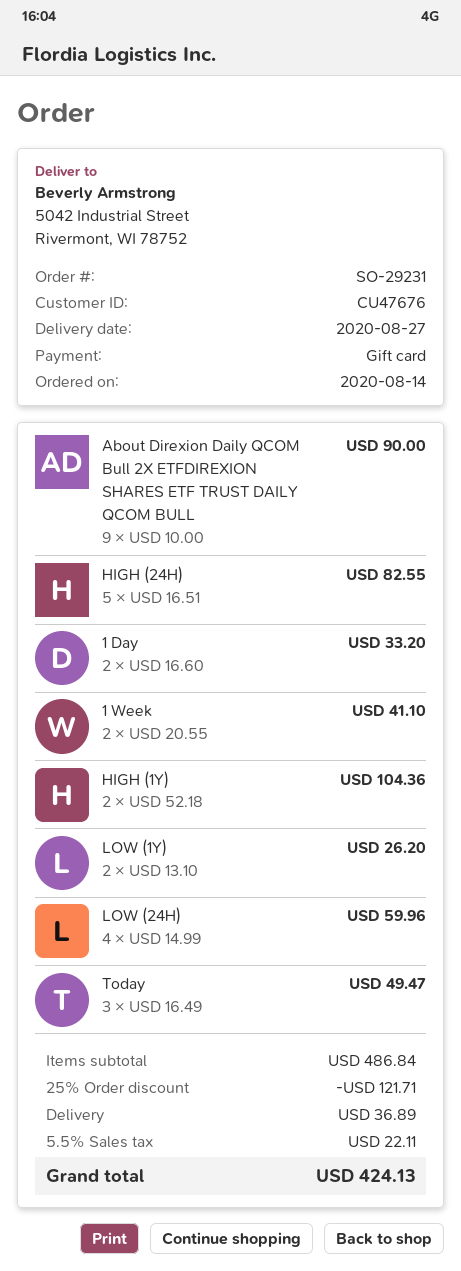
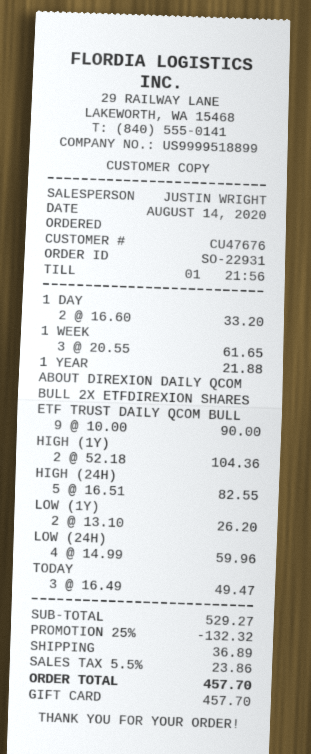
order number: SO-29231 -> SO-22931
1 Week: 2 x 20.55 = 41.10 -> 3 x 20.55 = 61.65
1 YEAR: none -> 1 x 21.88 = 21.88
subtotal: 486.84 -> 529.27
discount: 25% = 121.71 -> 25% = 132.32
tax: 5.5% = 22.11 -> 5.5% = 23.86
total: 424.13 -> 457.70

